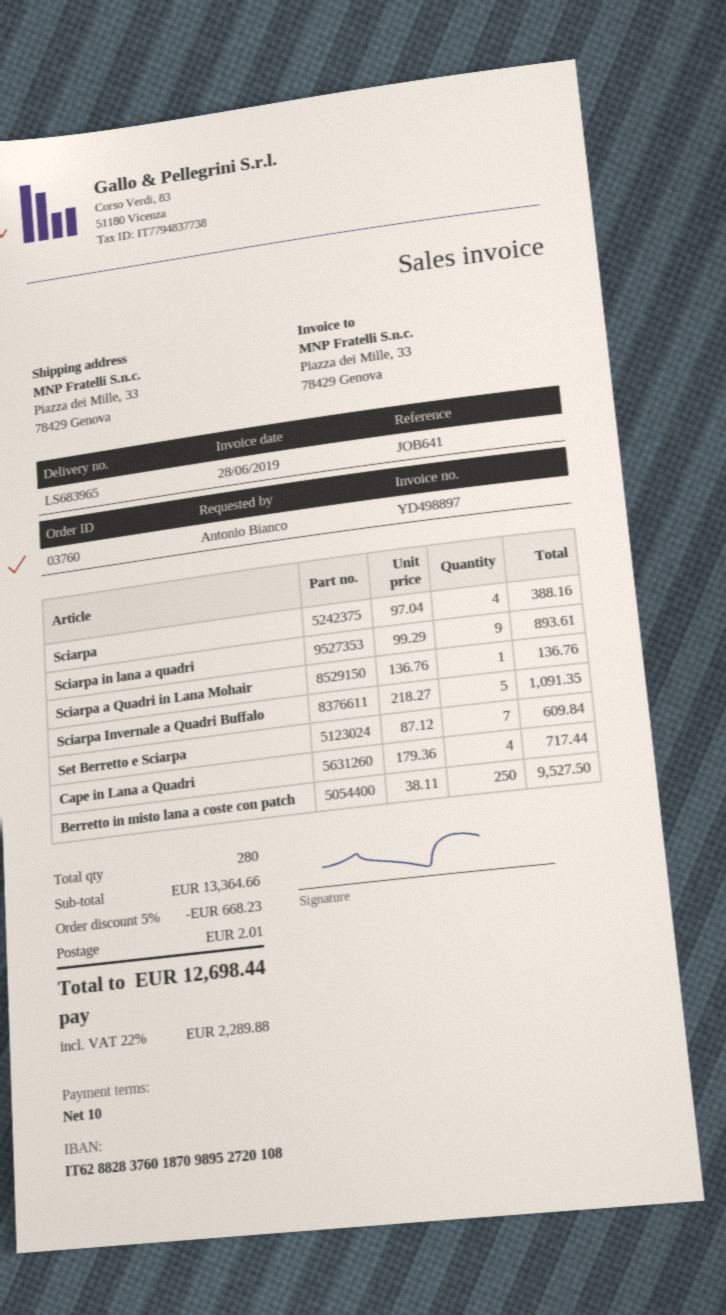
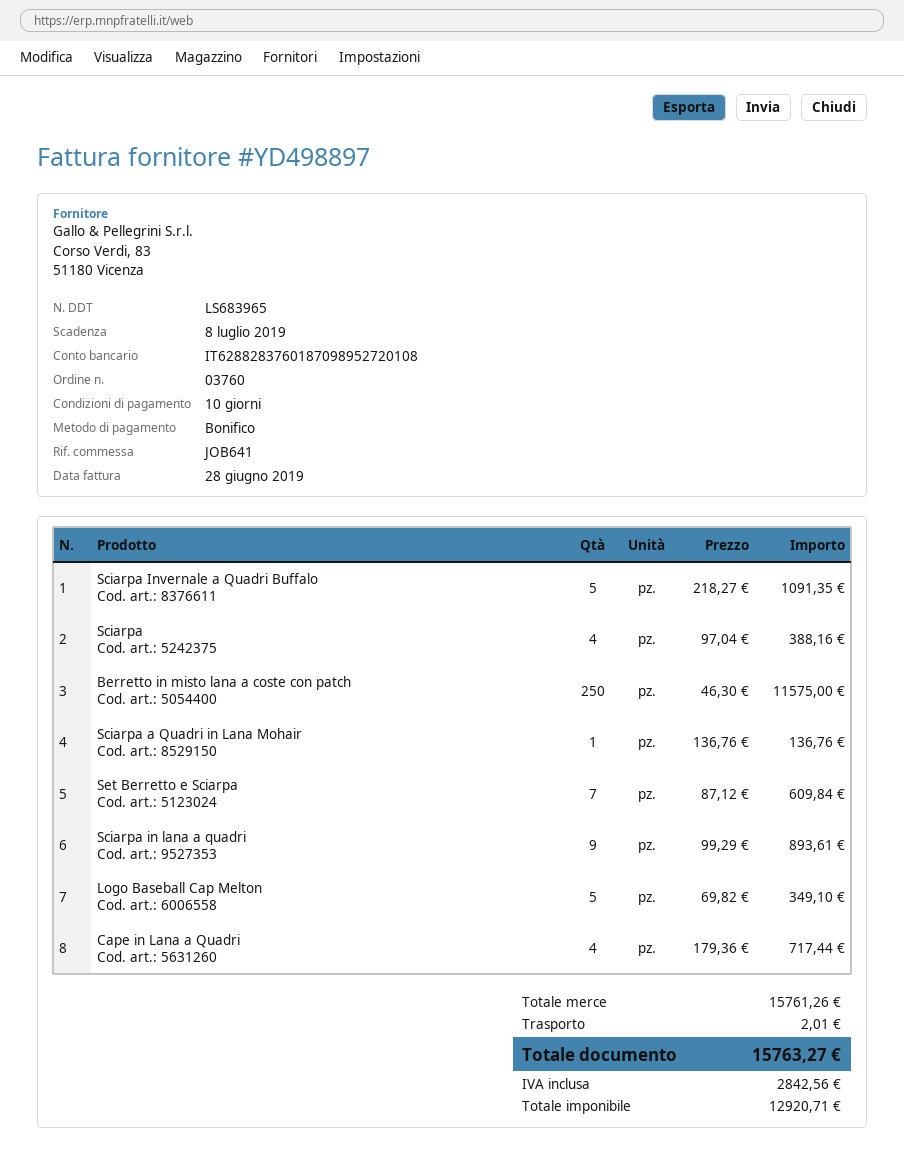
Berretto in misto lana a coste con patch: 250 x 38.11 = 9527.50 -> 250 x 46.30 = 11575.00
Logo Baseball Cap Melton: none -> 5 x 69.82 = 349.10
subtotal: 13364.66 -> 15761.26
discount: 5% = 668.23 -> none
tax: 2289.88 -> 2842.56
total: 12698.44 -> 15763.27

